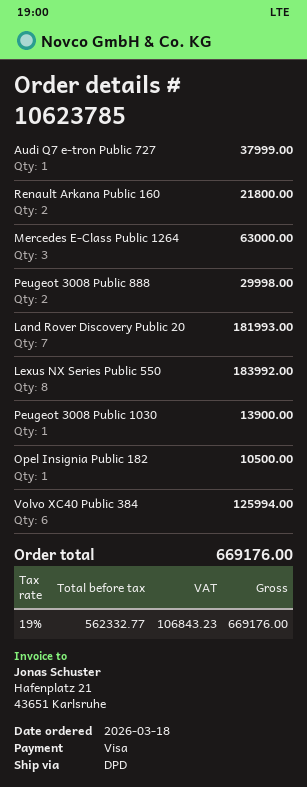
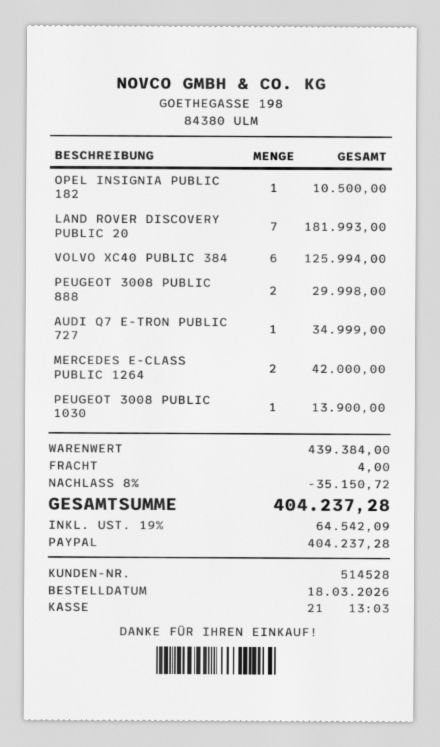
payment method: Visa -> PayPal
Audi Q7 e-tron Public 727: 1 for 37999.00 -> 1 for 34999.00
Renault Arkana Public 160: 2 for 21800.00 -> none
Mercedes E-Class Public 1264: 3 for 63000.00 -> 2 for 42000.00
Lexus NX Series Public 550: 8 for 183992.00 -> none
discount: none -> 8% = 35150.72
shipping: none -> 4.00
tax: 19% = 106843.23 -> 19% = 64542.09
total: 669176.00 -> 404237.28

